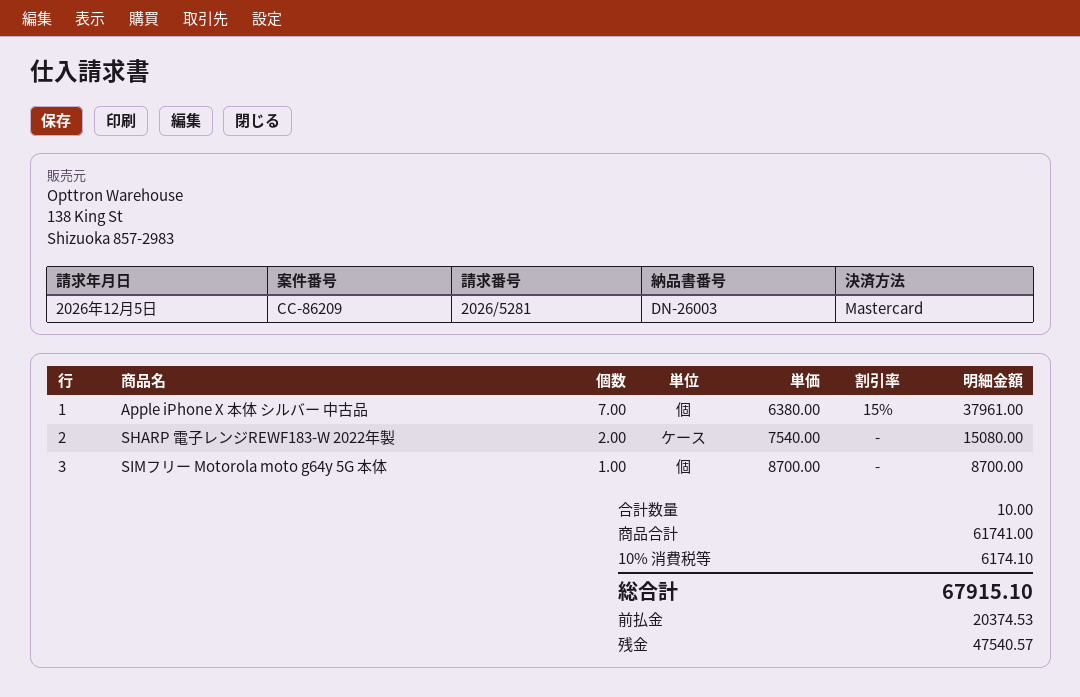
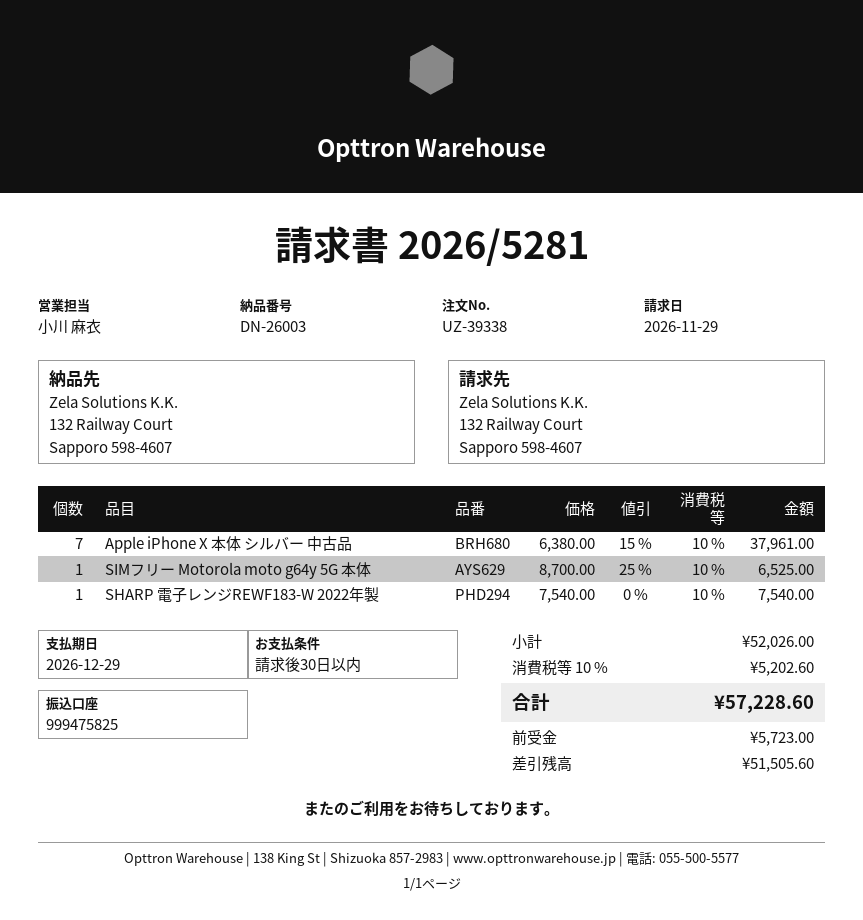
invoice date: 2026-12-05 -> 2026-11-29
SHARP 電子レンジREWF183-W 2022年製: 2 x 7540.00 = 15080.00 -> 1 x 7540.00 = 7540.00
SIMフリー Motorola moto g64y 5G 本体: 1 x 8700.00 = 8700.00 -> 1 x 8700.00 - 25% = 6525.00
subtotal: 61741.00 -> 52026.00
tax: 10% = 6174.10 -> 10% = 5202.60
total: 67915.10 -> 57228.60
deposit: 20374.53 -> 5723.00
balance: 47540.57 -> 51505.60

